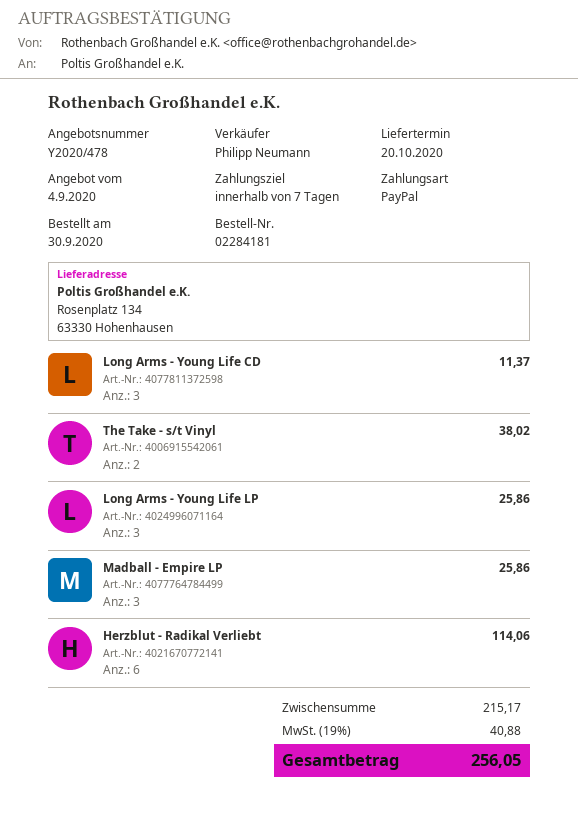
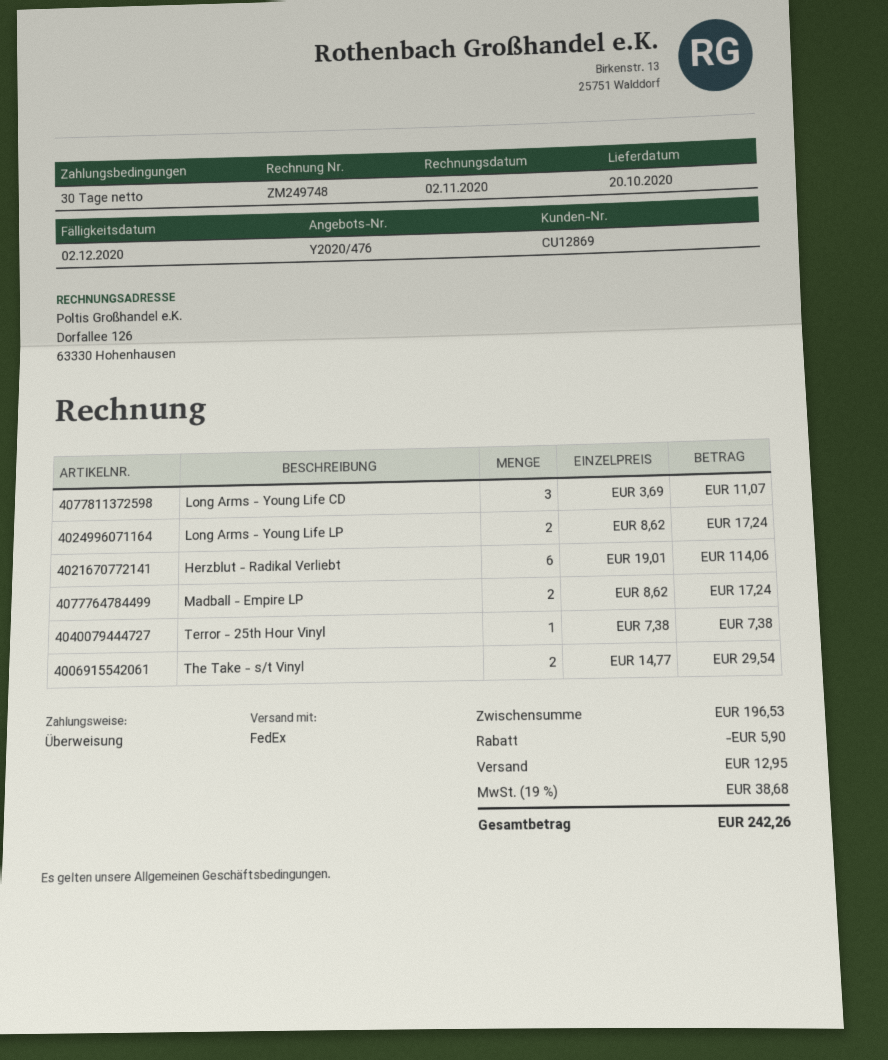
quote number: Y2020/478 -> Y2020/476
payment terms: 7 days -> 30 days
payment method: PayPal -> bank transfer
Long Arms - Young Life CD: 3 for 11.37 -> 3 for 11.07
The Take - s/t Vinyl: 2 for 38.02 -> 2 for 29.54
Long Arms - Young Life LP: 3 for 25.86 -> 2 for 17.24
Madball - Empire LP: 3 for 25.86 -> 2 for 17.24
Terror - 25th Hour Vinyl: none -> 1 for 7.38
subtotal: 215.17 -> 196.53
discount: none -> 5.90
shipping: none -> 12.95
tax: 19% = 40.88 -> 19% = 38.68
total: 256.05 -> 242.26

